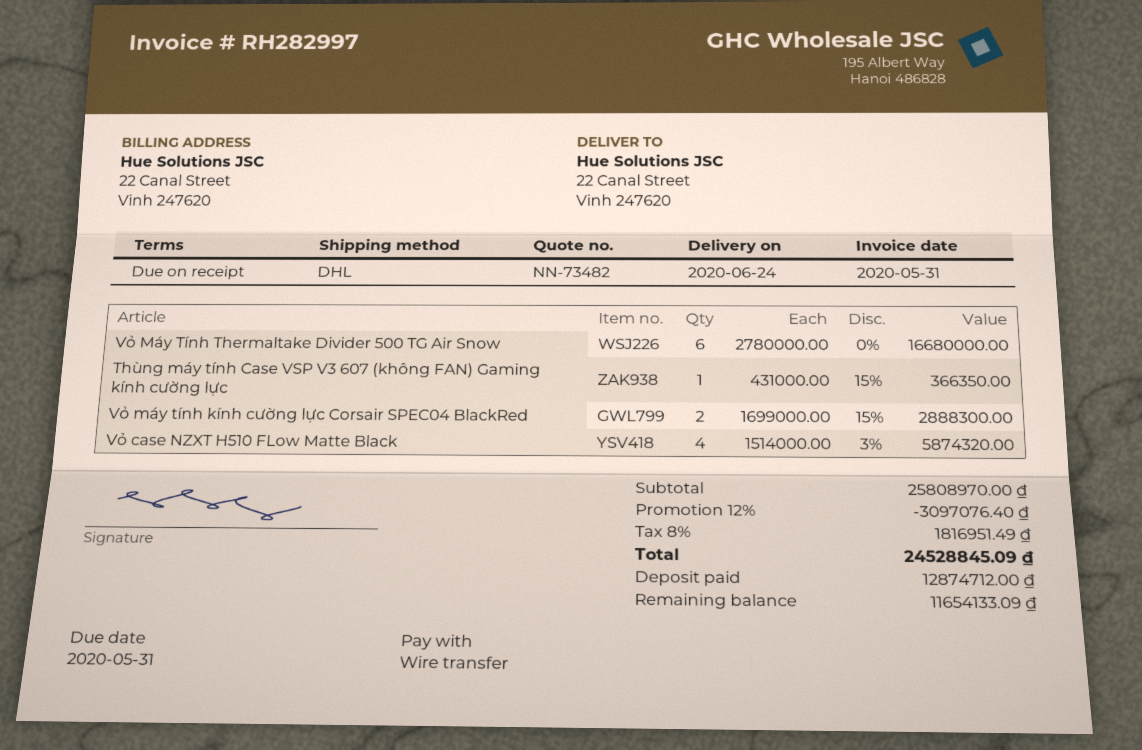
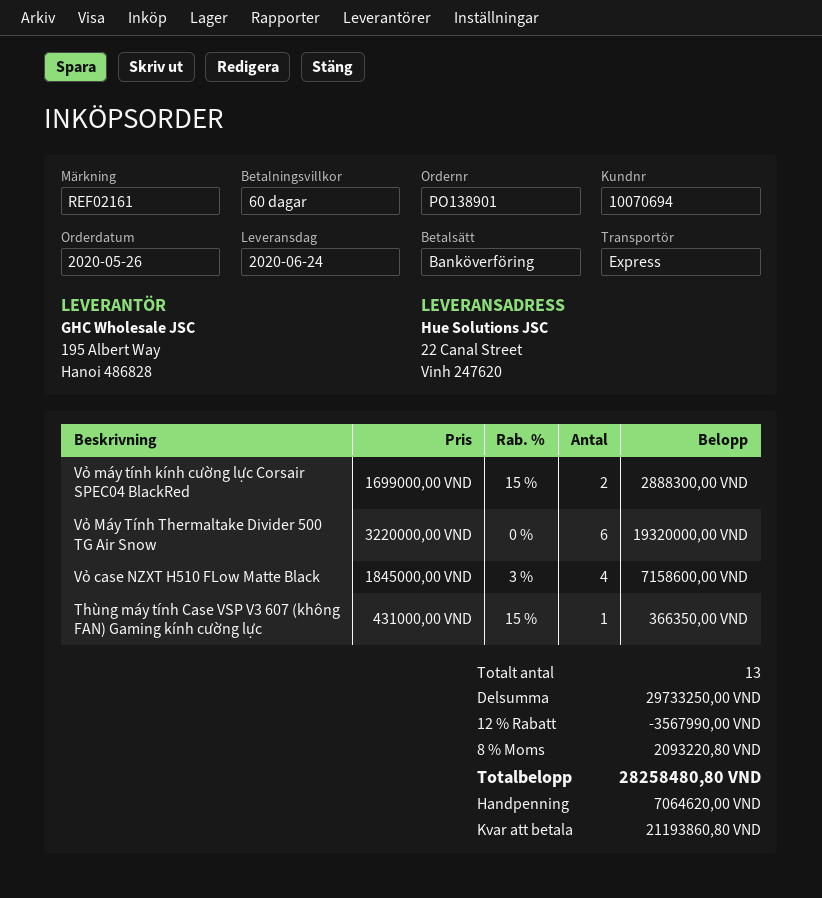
payment terms: on receipt -> 60 days
shipping method: DHL -> express
Vỏ Máy Tính Thermaltake Divider 500 TG Air Snow: 6 x 2780000.00 = 16680000.00 -> 6 x 3220000.00 = 19320000.00
Vỏ case NZXT H510 FLow Matte Black: 4 x 1514000.00 - 3% = 5874320.00 -> 4 x 1845000.00 - 3% = 7158600.00
subtotal: 25808970.00 -> 29733250.00
discount: 12% = 3097076.40 -> 12% = 3567990.00
tax: 8% = 1816951.49 -> 8% = 2093220.80
total: 24528845.09 -> 28258480.80
deposit: 12874712.00 -> 7064620.00
balance: 11654133.09 -> 21193860.80

